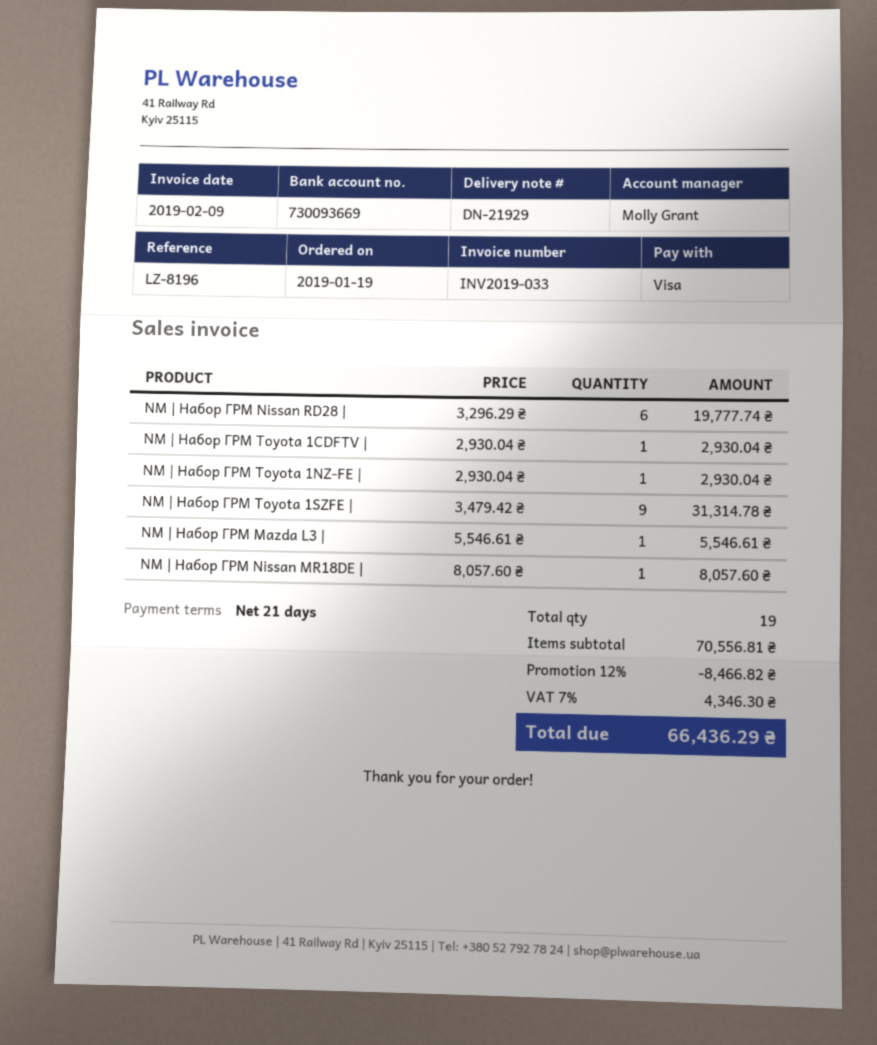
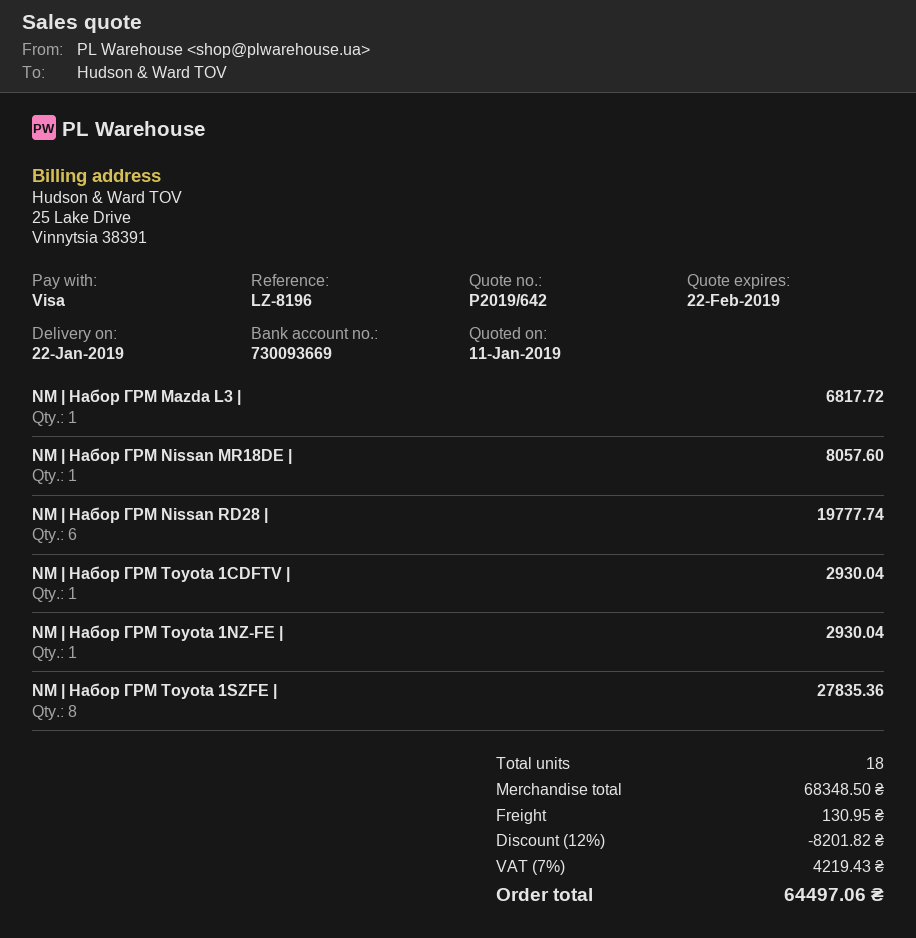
NM | Набор ГРМ Toyota 1SZFE |: 9 for 31314.78 -> 8 for 27835.36
NM | Набор ГРМ Mazda L3 |: 1 for 5546.61 -> 1 for 6817.72
total quantity: 19 -> 18
subtotal: 70556.81 -> 68348.50
discount: 12% = 8466.82 -> 12% = 8201.82
shipping: none -> 130.95
tax: 7% = 4346.30 -> 7% = 4219.43
total: 66436.29 -> 64497.06

